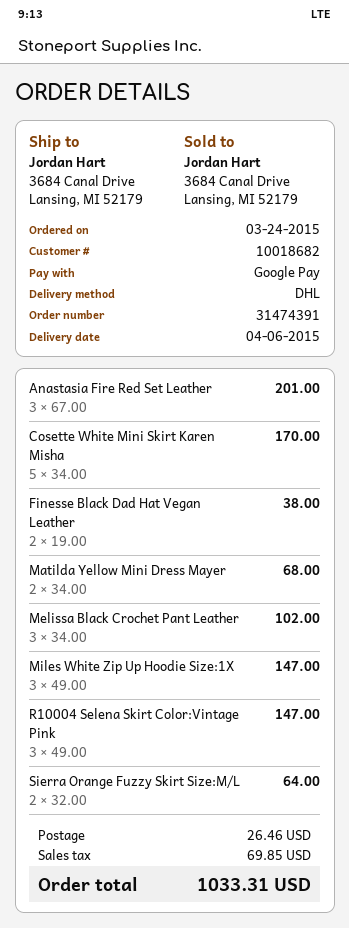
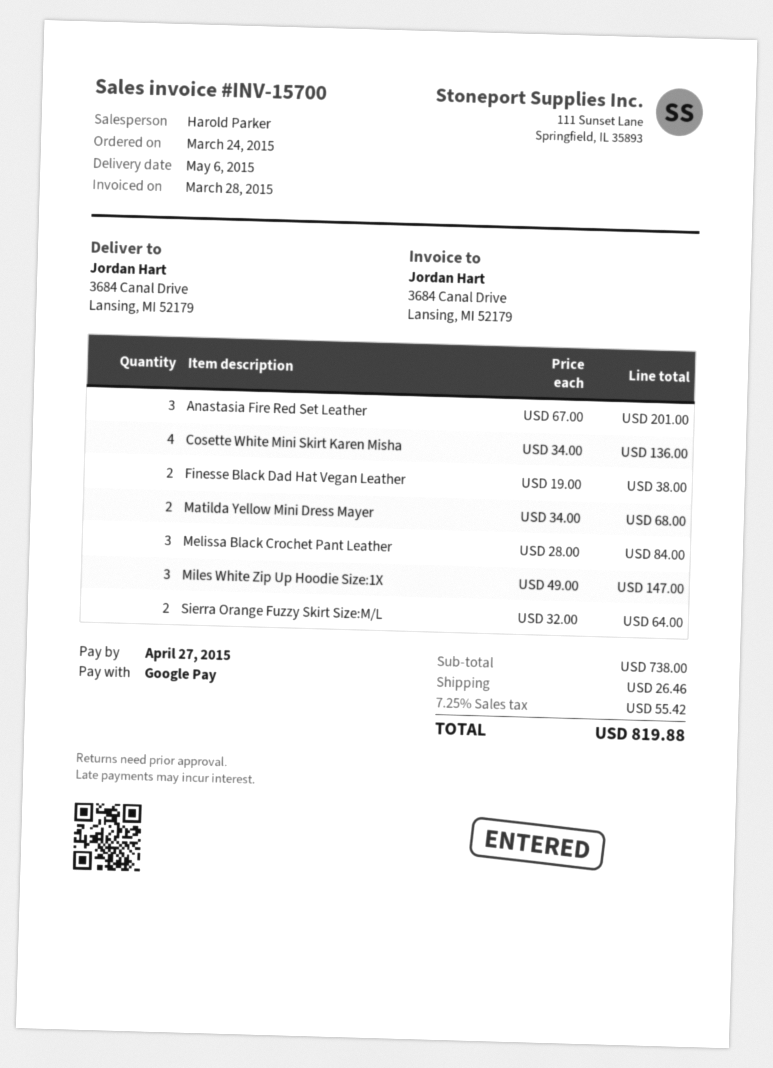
delivery date: 2015-04-06 -> 2015-05-06
Cosette White Mini Skirt Karen Misha: 5 x 34.00 = 170.00 -> 4 x 34.00 = 136.00
Melissa Black Crochet Pant Leather: 3 x 34.00 = 102.00 -> 3 x 28.00 = 84.00
R10004 Selena Skirt Color:Vintage Pink: 3 x 49.00 = 147.00 -> none
tax: 69.85 -> 55.42
total: 1033.31 -> 819.88

